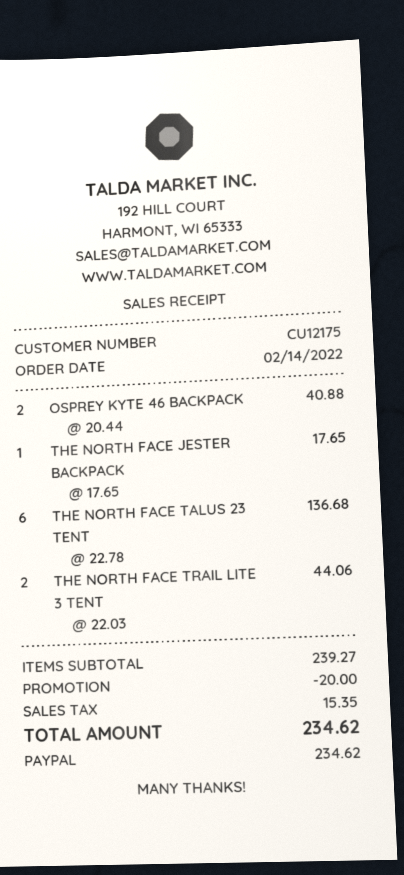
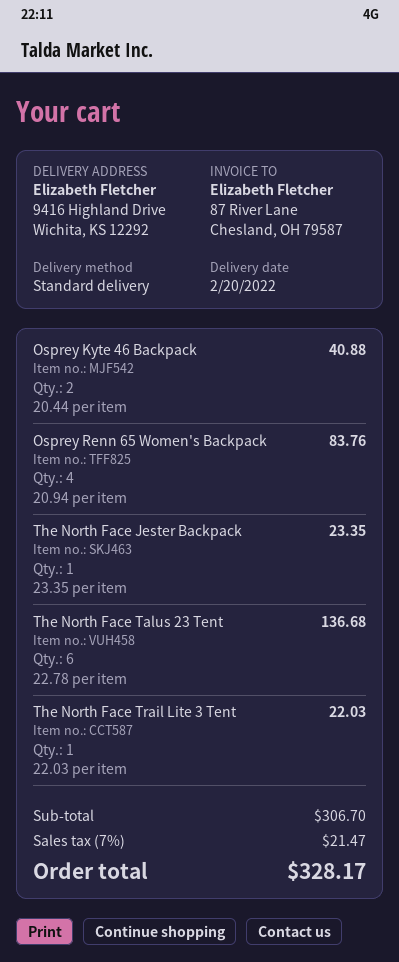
THE NORTH FACE JESTER BACKPACK: 1 x 17.65 = 17.65 -> 1 x 23.35 = 23.35
THE NORTH FACE TRAIL LITE 3 TENT: 2 x 22.03 = 44.06 -> 1 x 22.03 = 22.03
Osprey Renn 65 Women's Backpack: none -> 4 x 20.94 = 83.76
subtotal: 239.27 -> 306.70
discount: 20.00 -> none
tax: 15.35 -> 21.47
total: 234.62 -> 328.17

